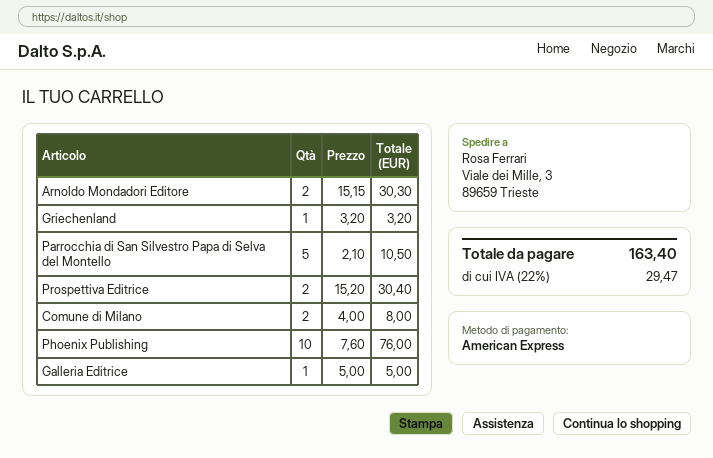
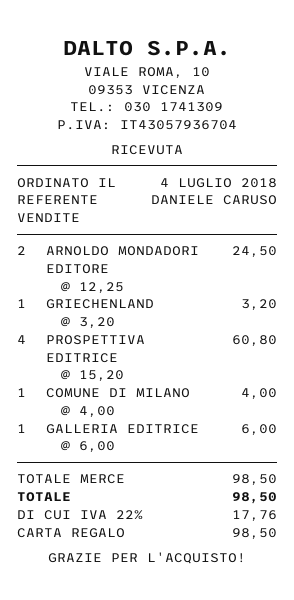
payment method: American Express -> gift card
Arnoldo Mondadori Editore: 2 x 15.15 = 30.30 -> 2 x 12.25 = 24.50
Parrocchia di San Silvestro Papa di Selva del Montello: 5 x 2.10 = 10.50 -> none
Prospettiva Editrice: 2 x 15.20 = 30.40 -> 4 x 15.20 = 60.80
Comune di Milano: 2 x 4.00 = 8.00 -> 1 x 4.00 = 4.00
Phoenix Publishing: 10 x 7.60 = 76.00 -> none
Galleria Editrice: 1 x 5.00 = 5.00 -> 1 x 6.00 = 6.00
tax: 22% = 29.47 -> 22% = 17.76
total: 163.40 -> 98.50

